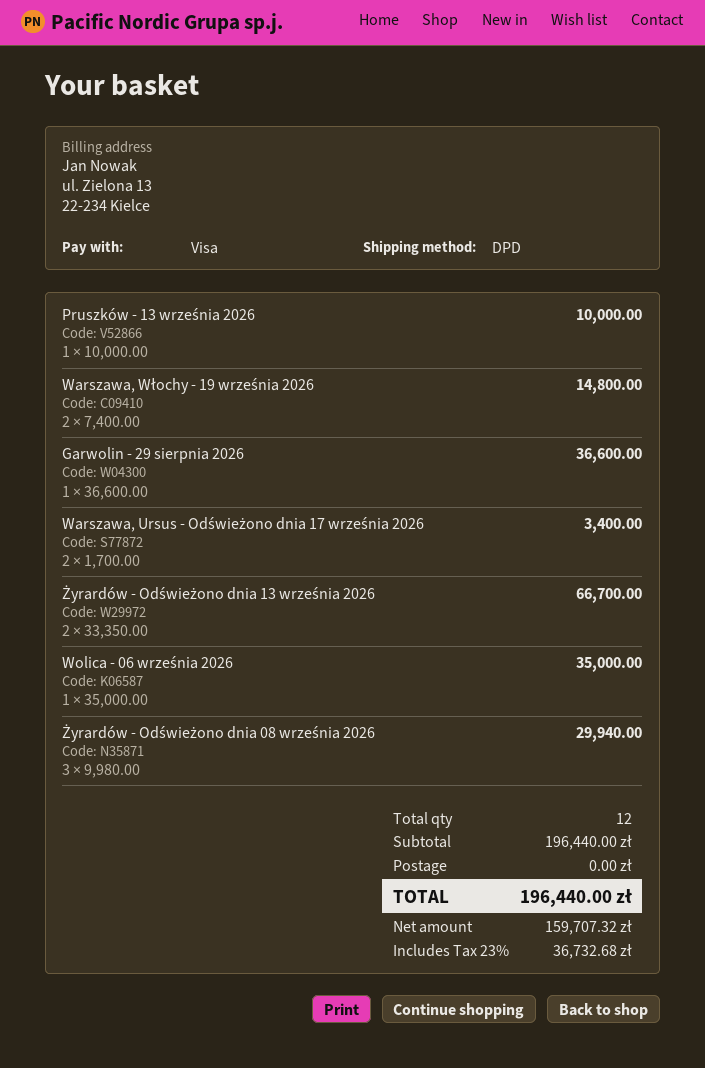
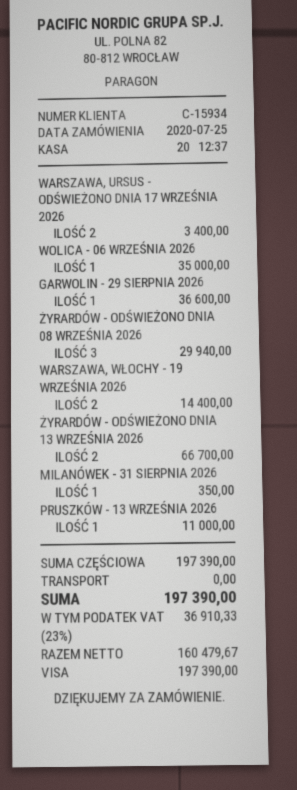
Pruszków - 13 września 2026: 1 for 10000.00 -> 1 for 11000.00
Warszawa, Włochy - 19 września 2026: 2 for 14800.00 -> 2 for 14400.00
MILANÓWEK - 31 SIERPNIA 2026: none -> 1 for 350.00
subtotal: 196440.00 -> 197390.00
net: 159707.32 -> 160479.67
tax: 23% = 36732.68 -> 23% = 36910.33
total: 196440.00 -> 197390.00

